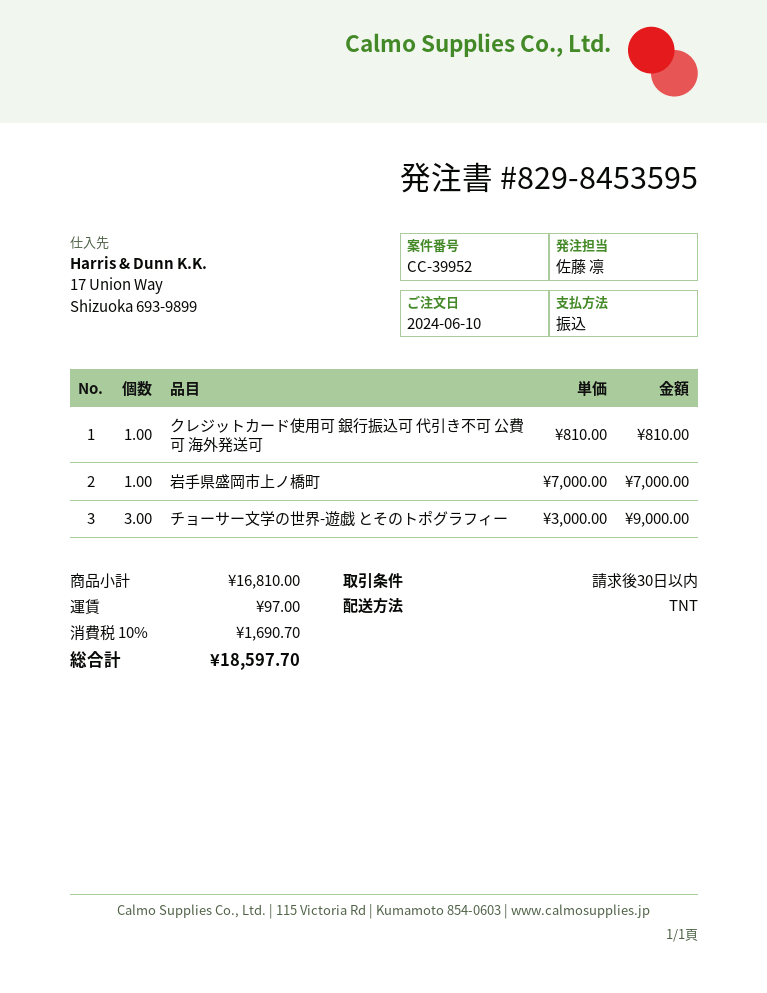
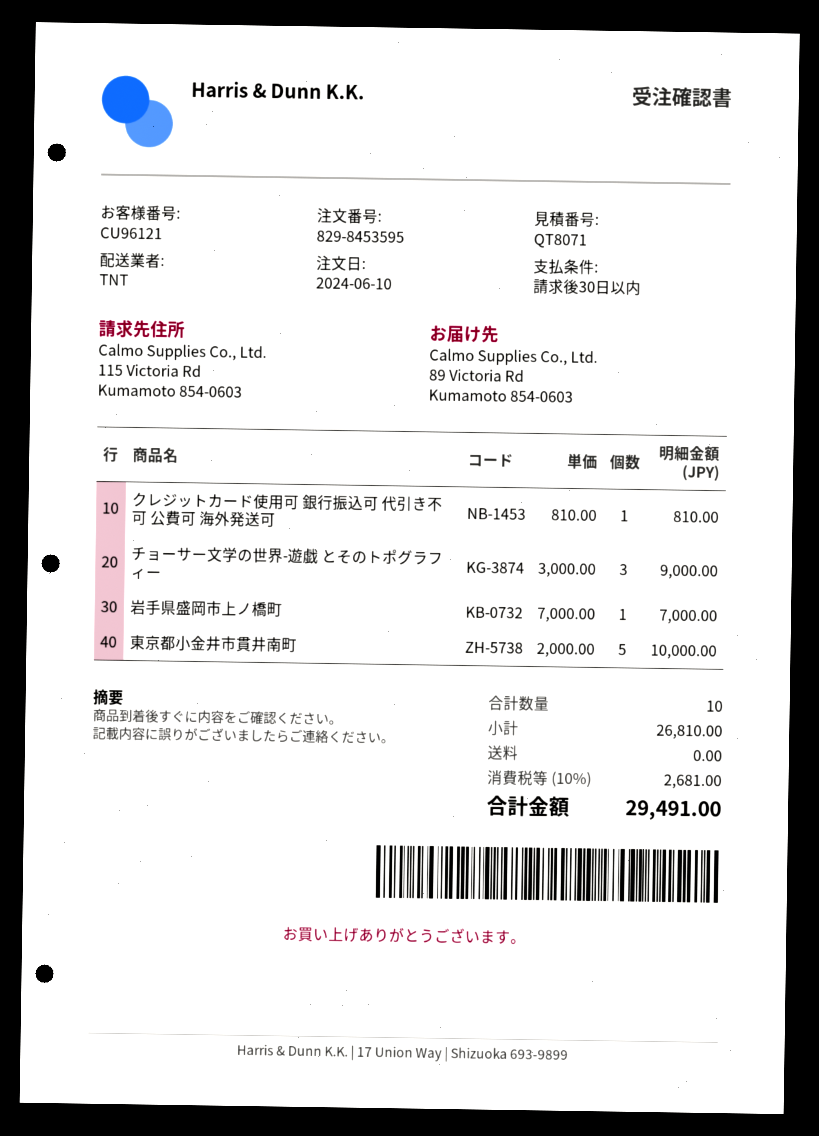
東京都小金井市貫井南町: none -> 5 x 2000.00 = 10000.00
subtotal: 16810.00 -> 26810.00
shipping: 97.00 -> 0.00
tax: 10% = 1690.70 -> 10% = 2681.00
total: 18597.70 -> 29491.00

